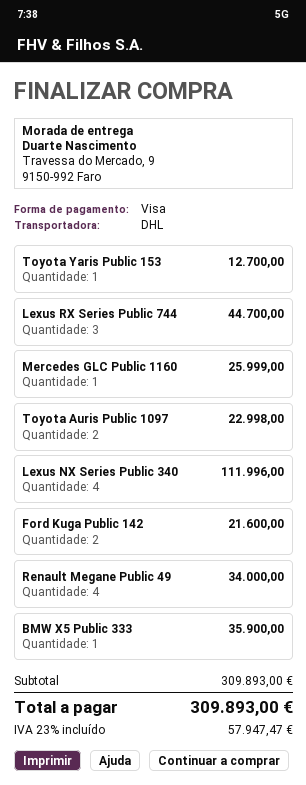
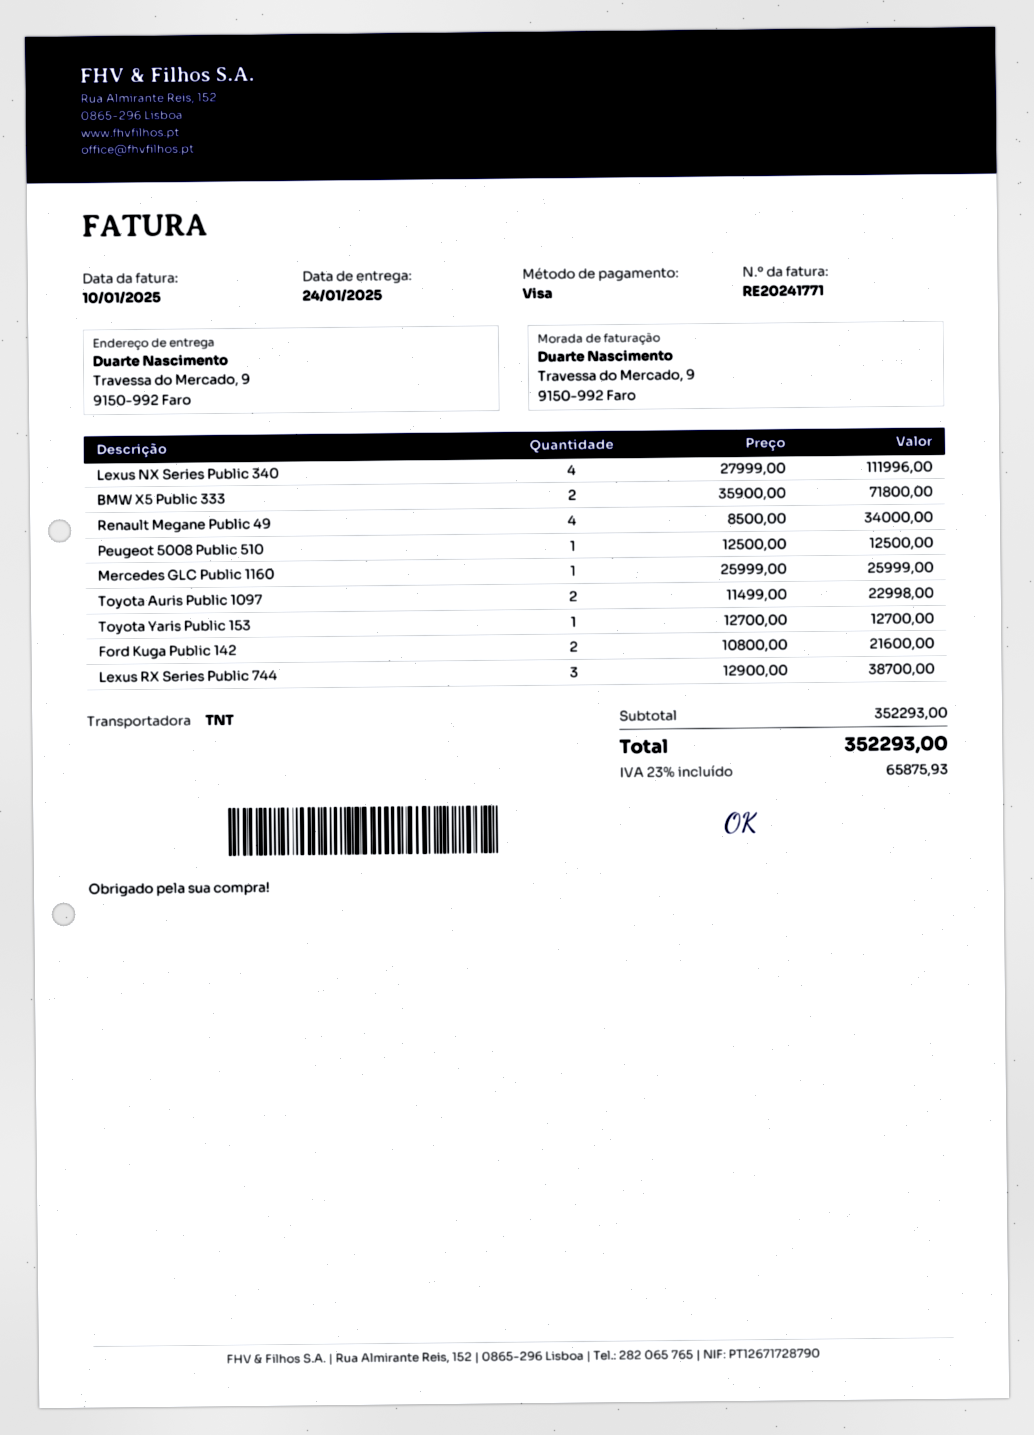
shipping method: DHL -> TNT
Lexus RX Series Public 744: 3 for 44700.00 -> 3 for 38700.00
BMW X5 Public 333: 1 for 35900.00 -> 2 for 71800.00
Peugeot 5008 Public 510: none -> 1 for 12500.00
subtotal: 309893.00 -> 352293.00
tax: 23% = 57947.47 -> 23% = 65875.93
total: 309893.00 -> 352293.00

